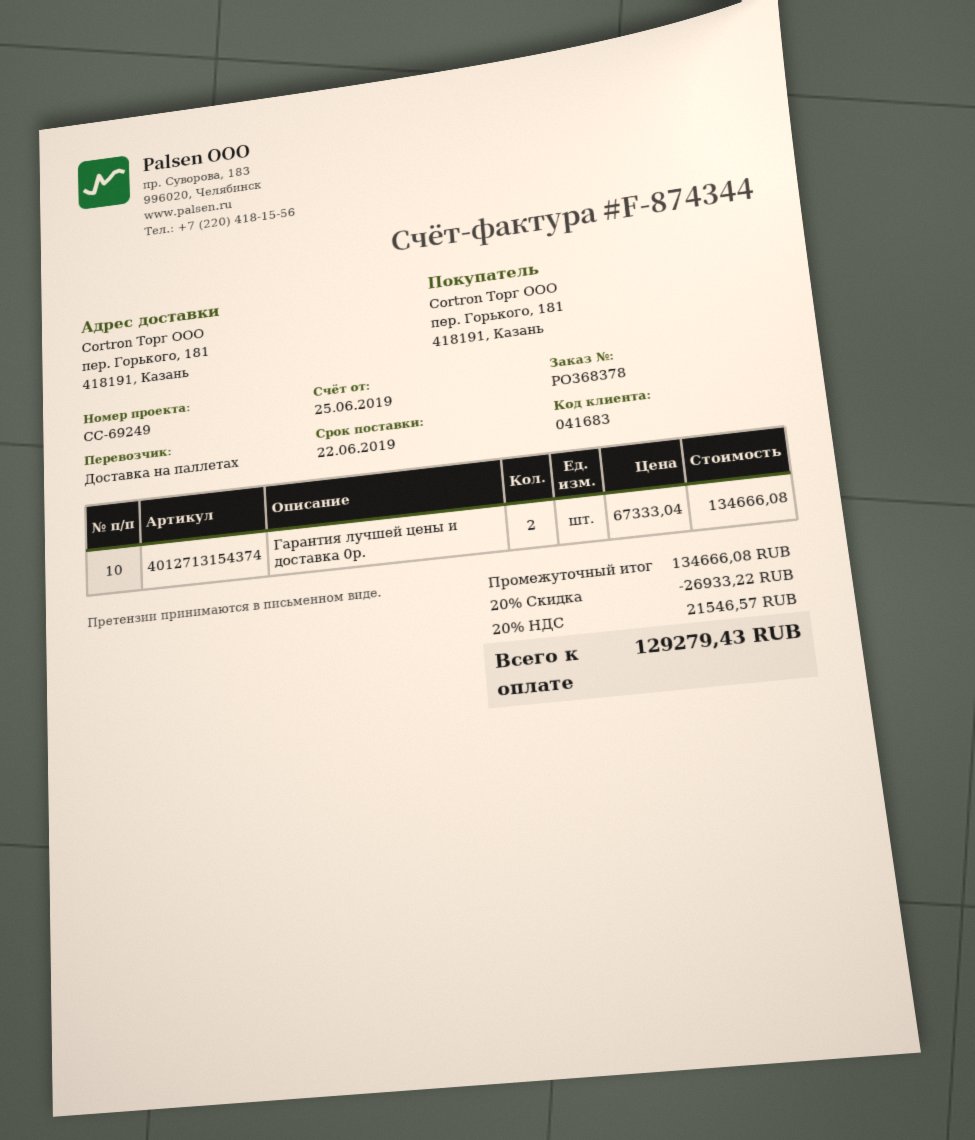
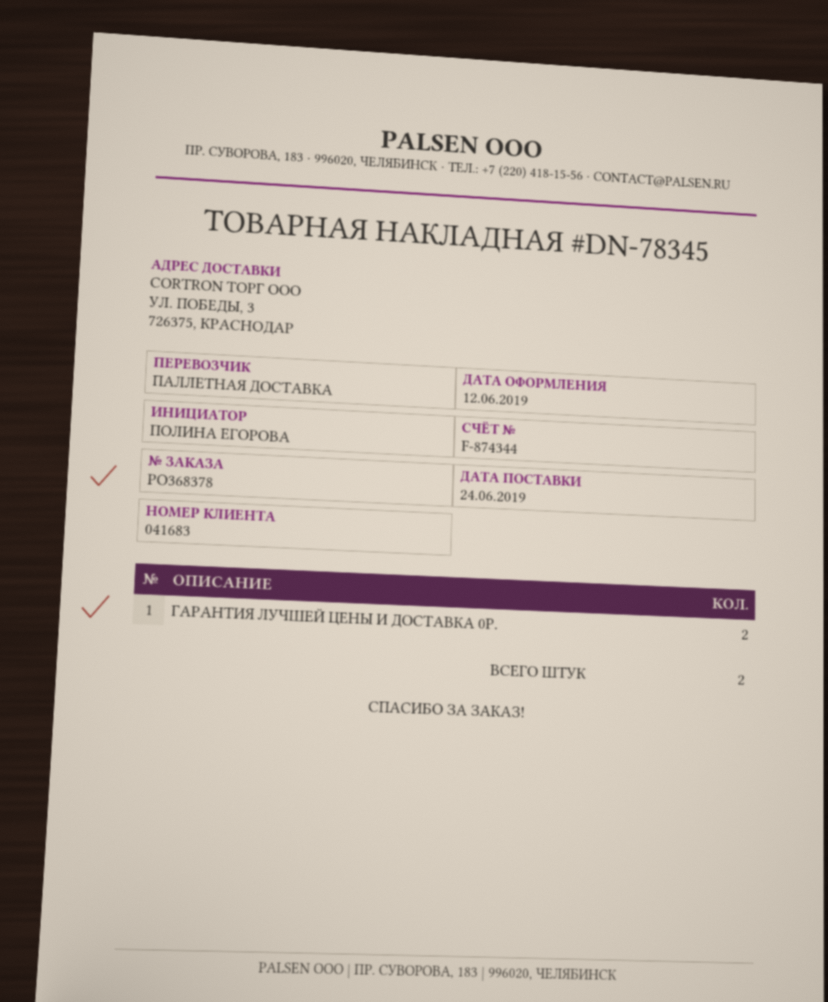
delivery date: 2019-06-22 -> 2019-06-24
ship to: пер. Горького, 181, 418191, Казань -> УЛ. ПОБЕДЫ, 3, 726375, КРАСНОДАР

